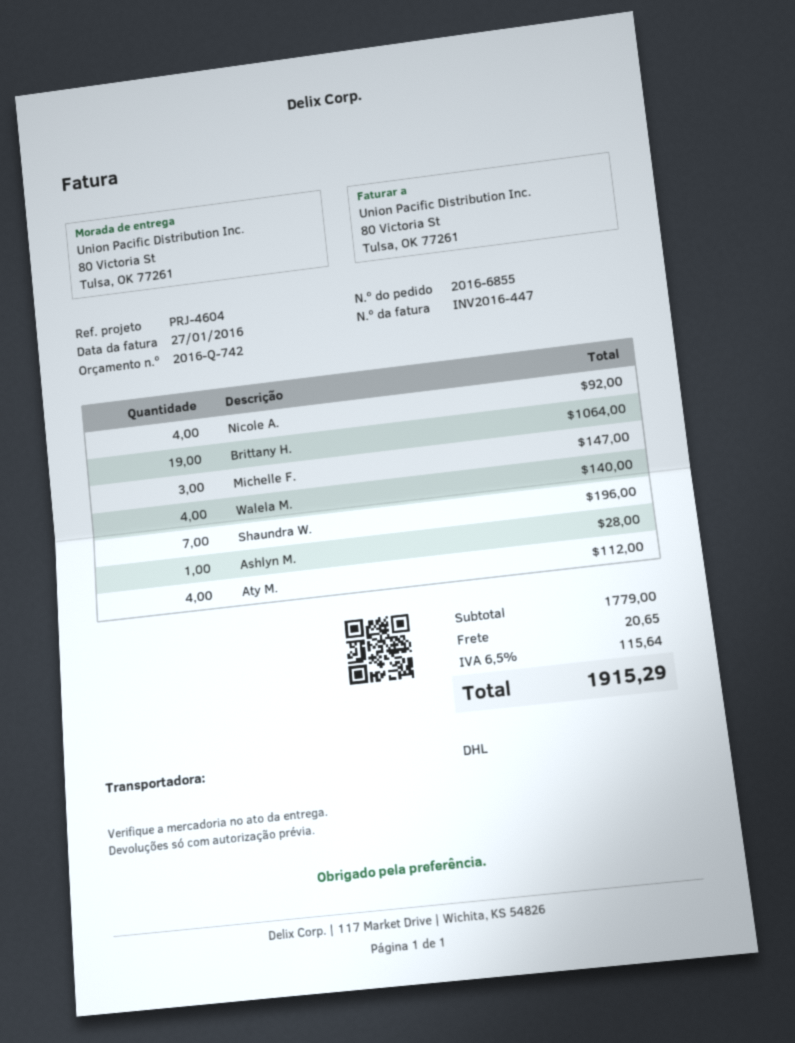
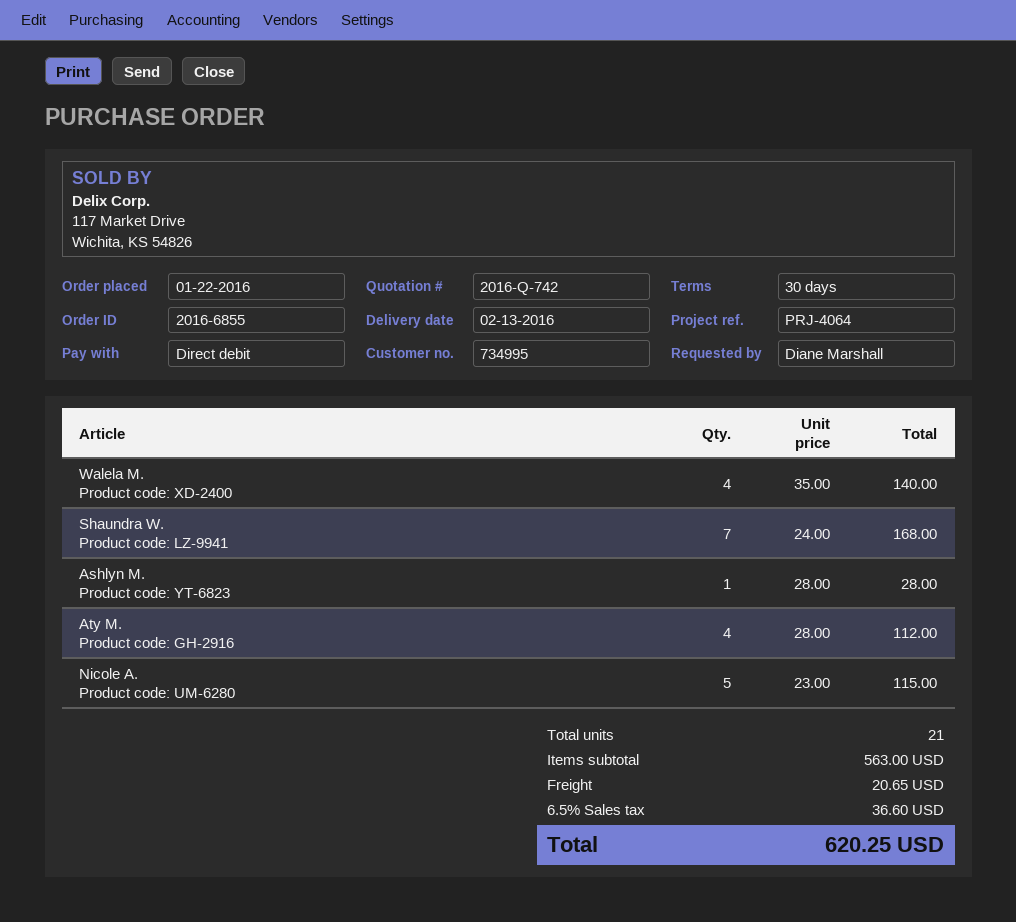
reference: PRJ-4604 -> PRJ-4064
Nicole A.: 4 for 92.00 -> 5 for 115.00
Brittany H.: 19 for 1064.00 -> none
Michelle F.: 3 for 147.00 -> none
Shaundra W.: 7 for 196.00 -> 7 for 168.00
subtotal: 1779.00 -> 563.00
tax: 6.5% = 115.64 -> 6.5% = 36.60
total: 1915.29 -> 620.25

